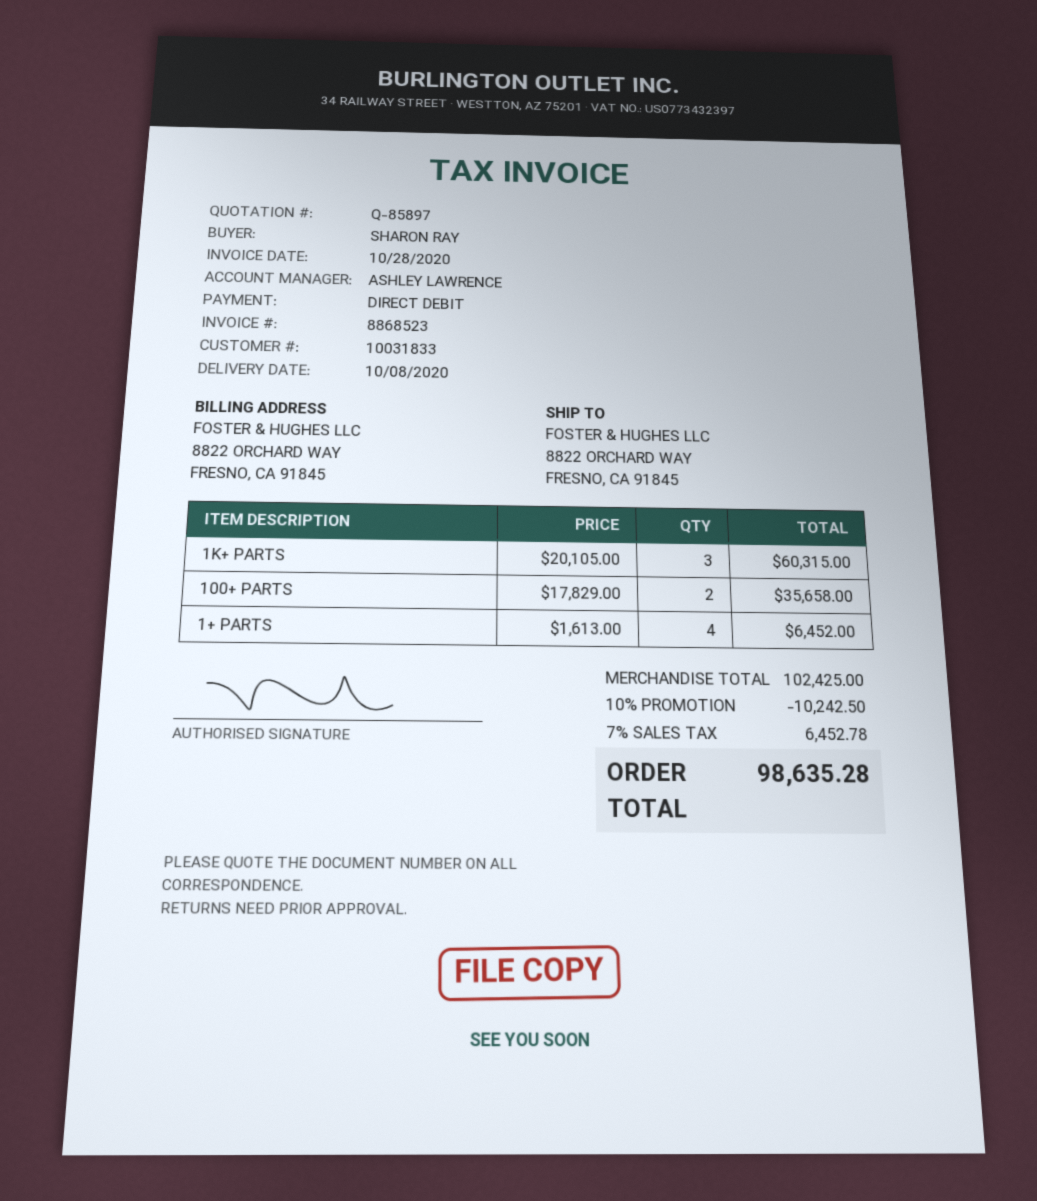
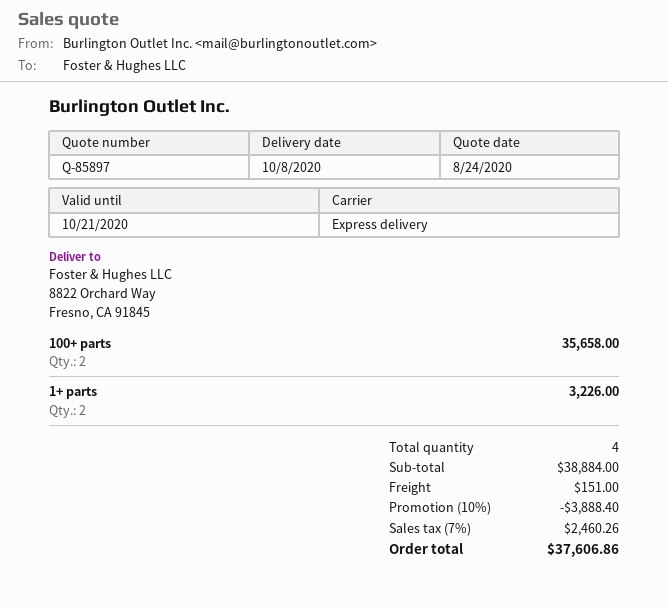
1K+ PARTS: 3 for 60315.00 -> none
1+ PARTS: 4 for 6452.00 -> 2 for 3226.00
subtotal: 102425.00 -> 38884.00
discount: 10% = 10242.50 -> 10% = 3888.40
shipping: none -> 151.00
tax: 7% = 6452.78 -> 7% = 2460.26
total: 98635.28 -> 37606.86

